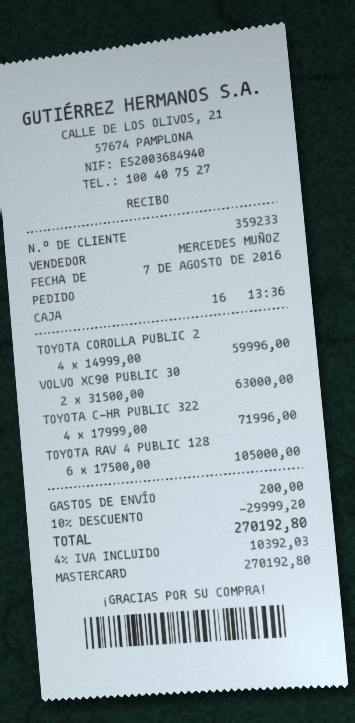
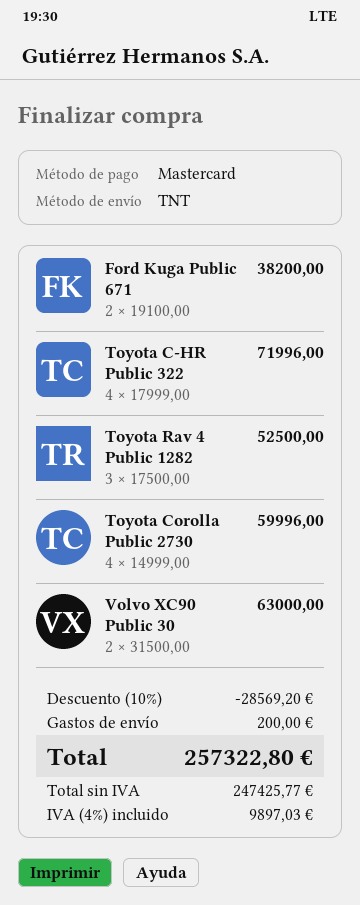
TOYOTA RAV 4 PUBLIC 128: 6 x 17500.00 = 105000.00 -> 3 x 17500.00 = 52500.00
Ford Kuga Public 671: none -> 2 x 19100.00 = 38200.00
discount: 10% = 29999.20 -> 10% = 28569.20
tax: 4% = 10392.03 -> 4% = 9897.03
total: 270192.80 -> 257322.80

